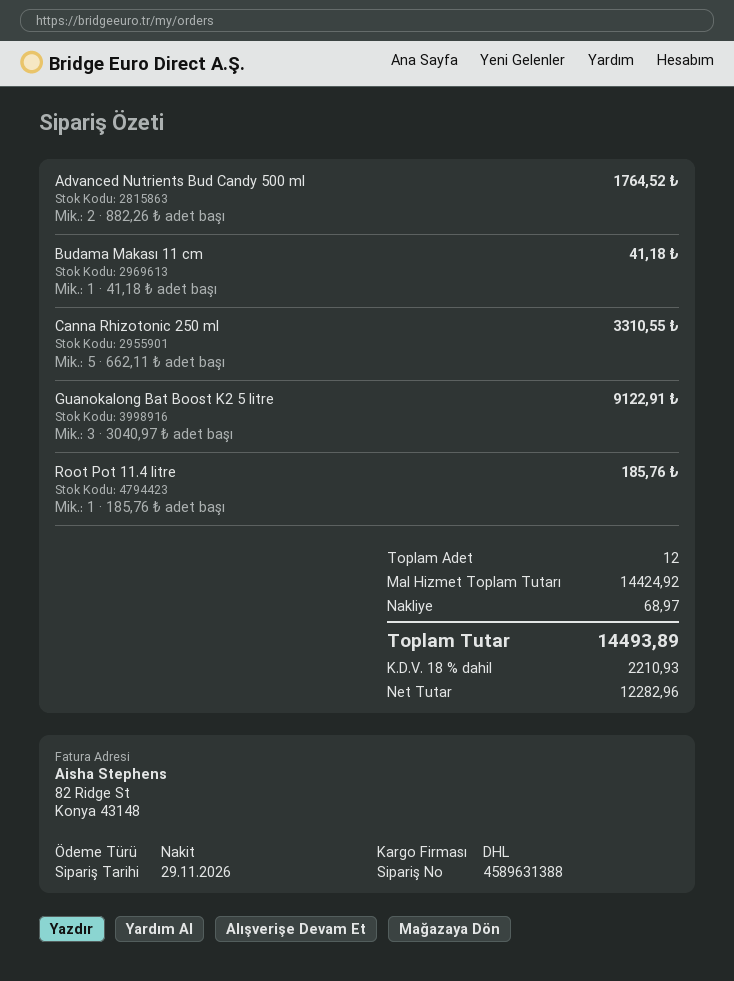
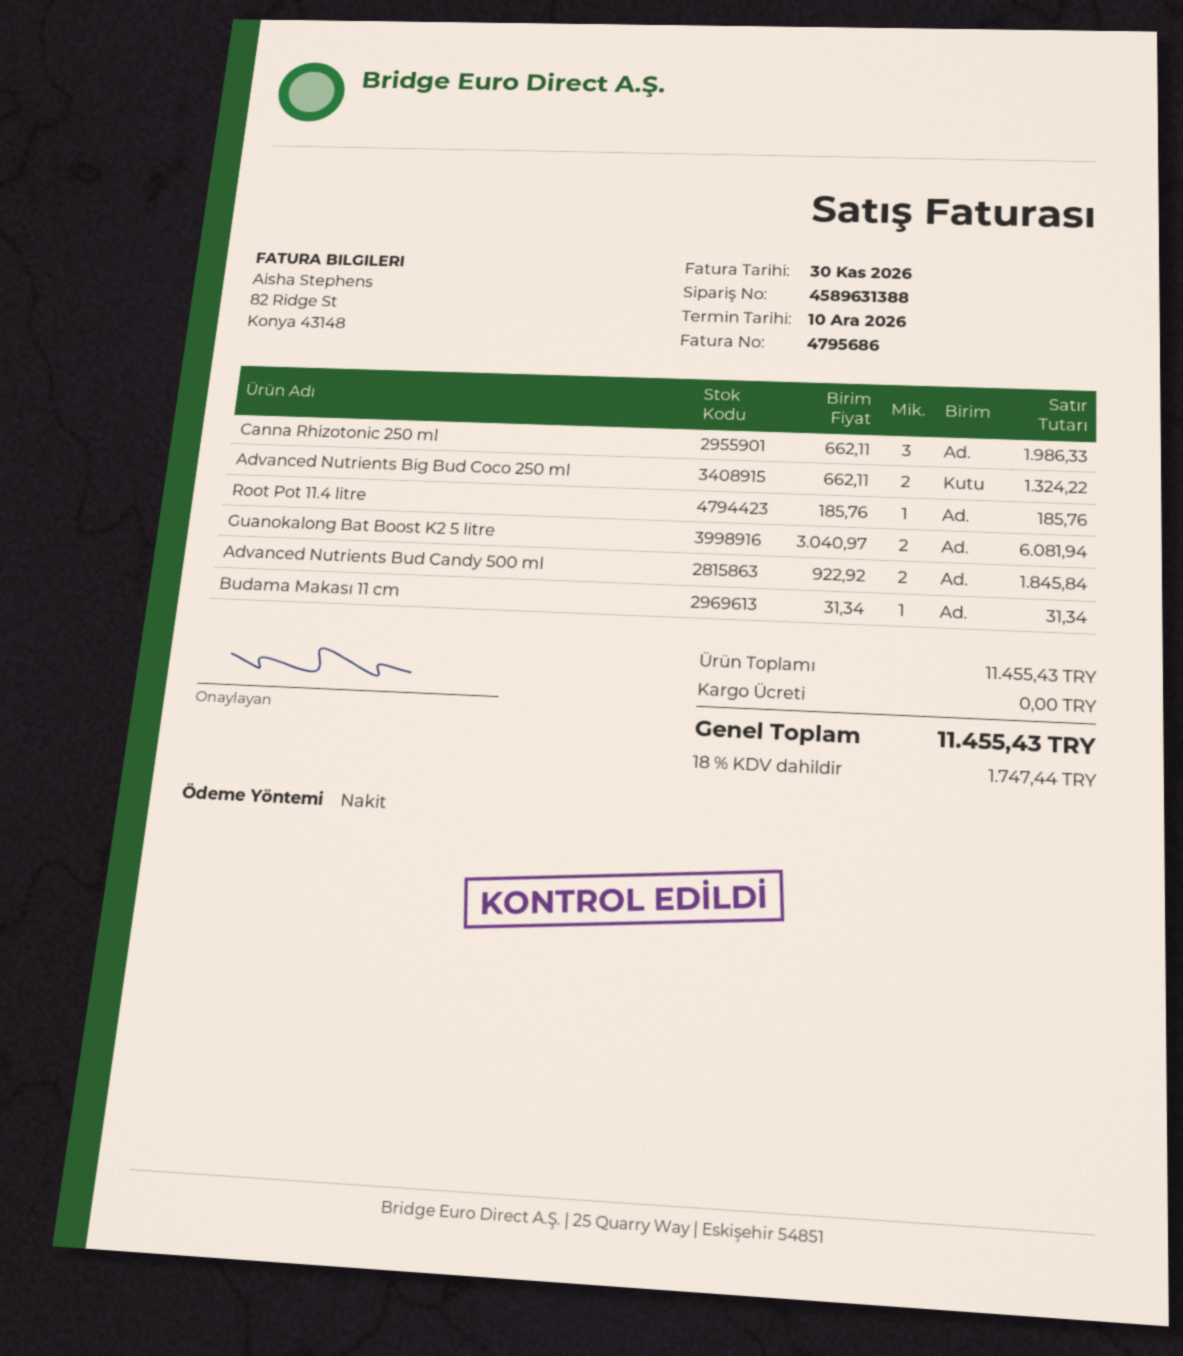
Advanced Nutrients Bud Candy 500 ml: 2 x 882.26 = 1764.52 -> 2 x 922.92 = 1845.84
Budama Makası 11 cm: 1 x 41.18 = 41.18 -> 1 x 31.34 = 31.34
Canna Rhizotonic 250 ml: 5 x 662.11 = 3310.55 -> 3 x 662.11 = 1986.33
Guanokalong Bat Boost K2 5 litre: 3 x 3040.97 = 9122.91 -> 2 x 3040.97 = 6081.94
Advanced Nutrients Big Bud Coco 250 ml: none -> 2 x 662.11 = 1324.22
subtotal: 14424.92 -> 11455.43
shipping: 68.97 -> 0.00
tax: 18% = 2210.93 -> 18% = 1747.44
total: 14493.89 -> 11455.43

